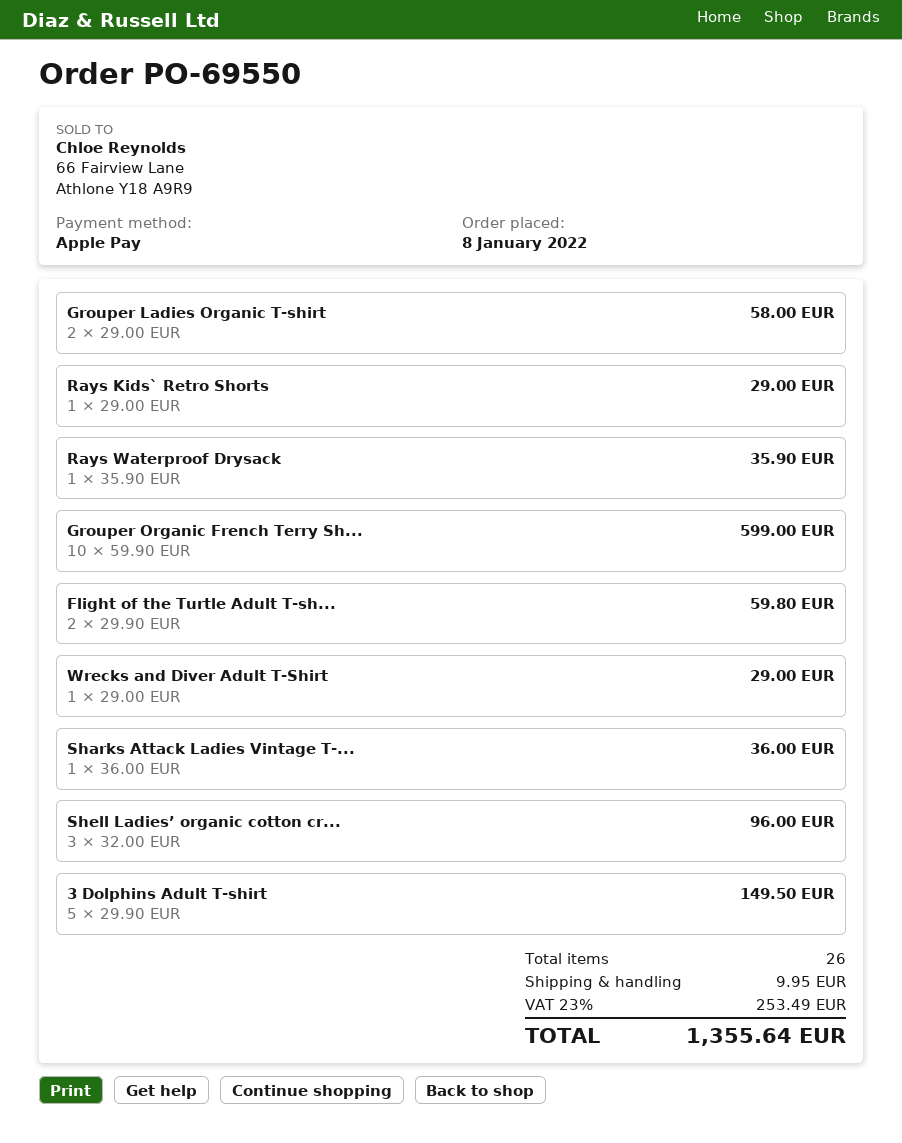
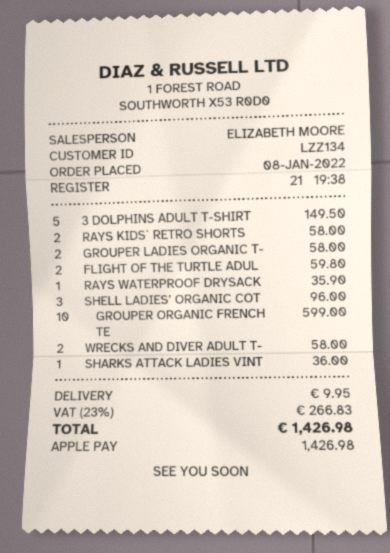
Rays Kids` Retro Shorts: 1 for 29.00 -> 2 for 58.00
Wrecks and Diver Adult T-Shirt: 1 for 29.00 -> 2 for 58.00
tax: 23% = 253.49 -> 23% = 266.83
total: 1355.64 -> 1426.98

